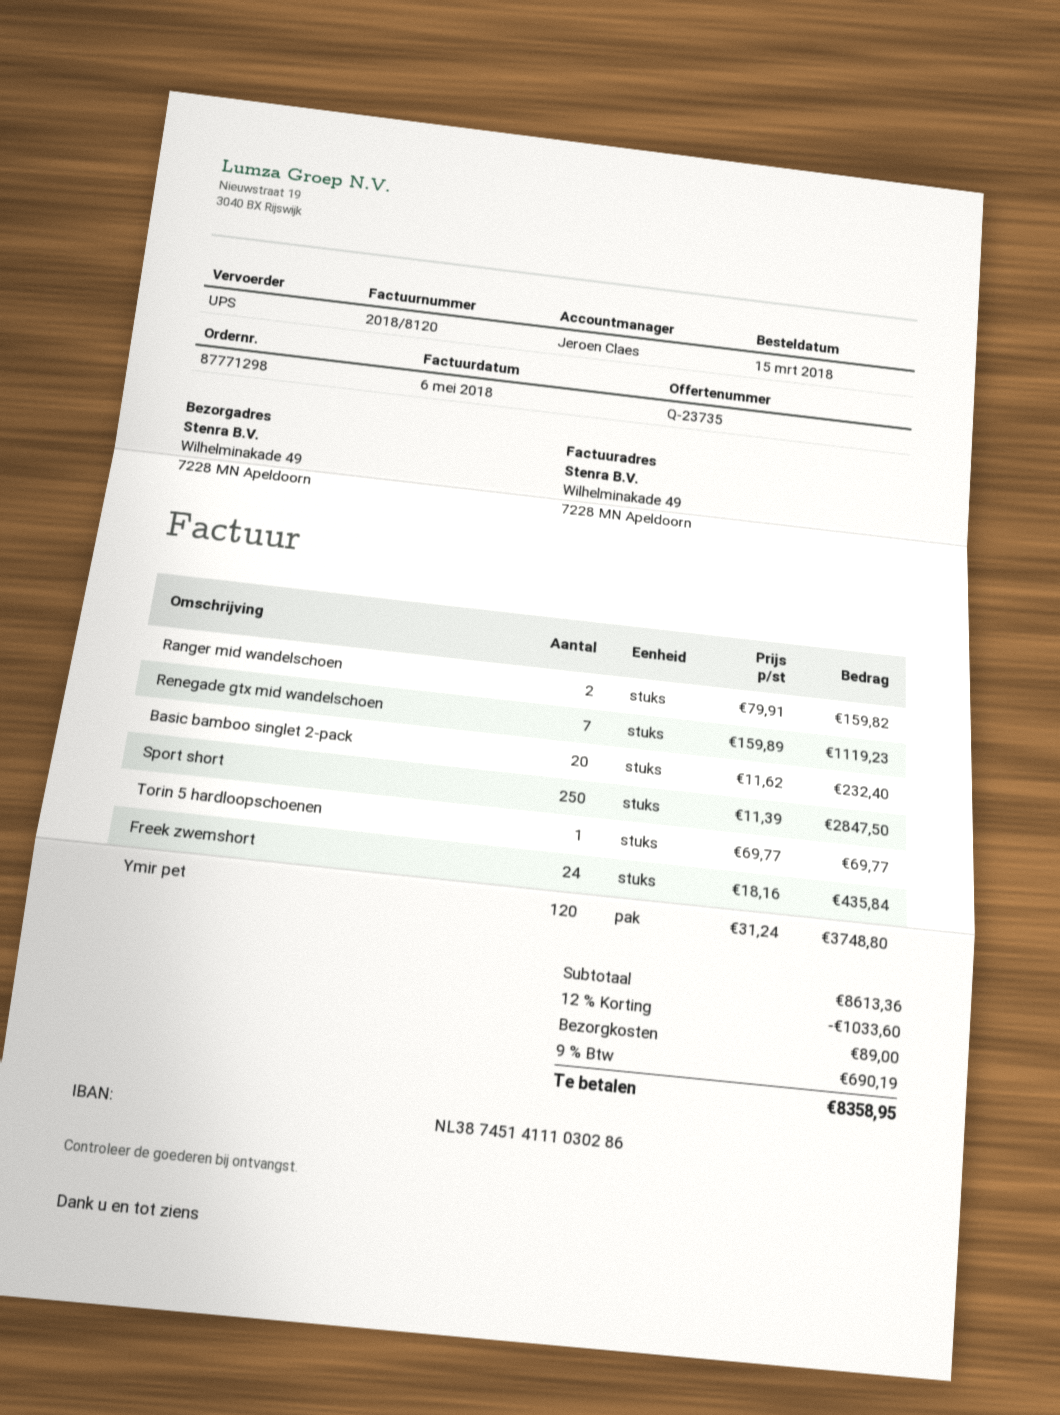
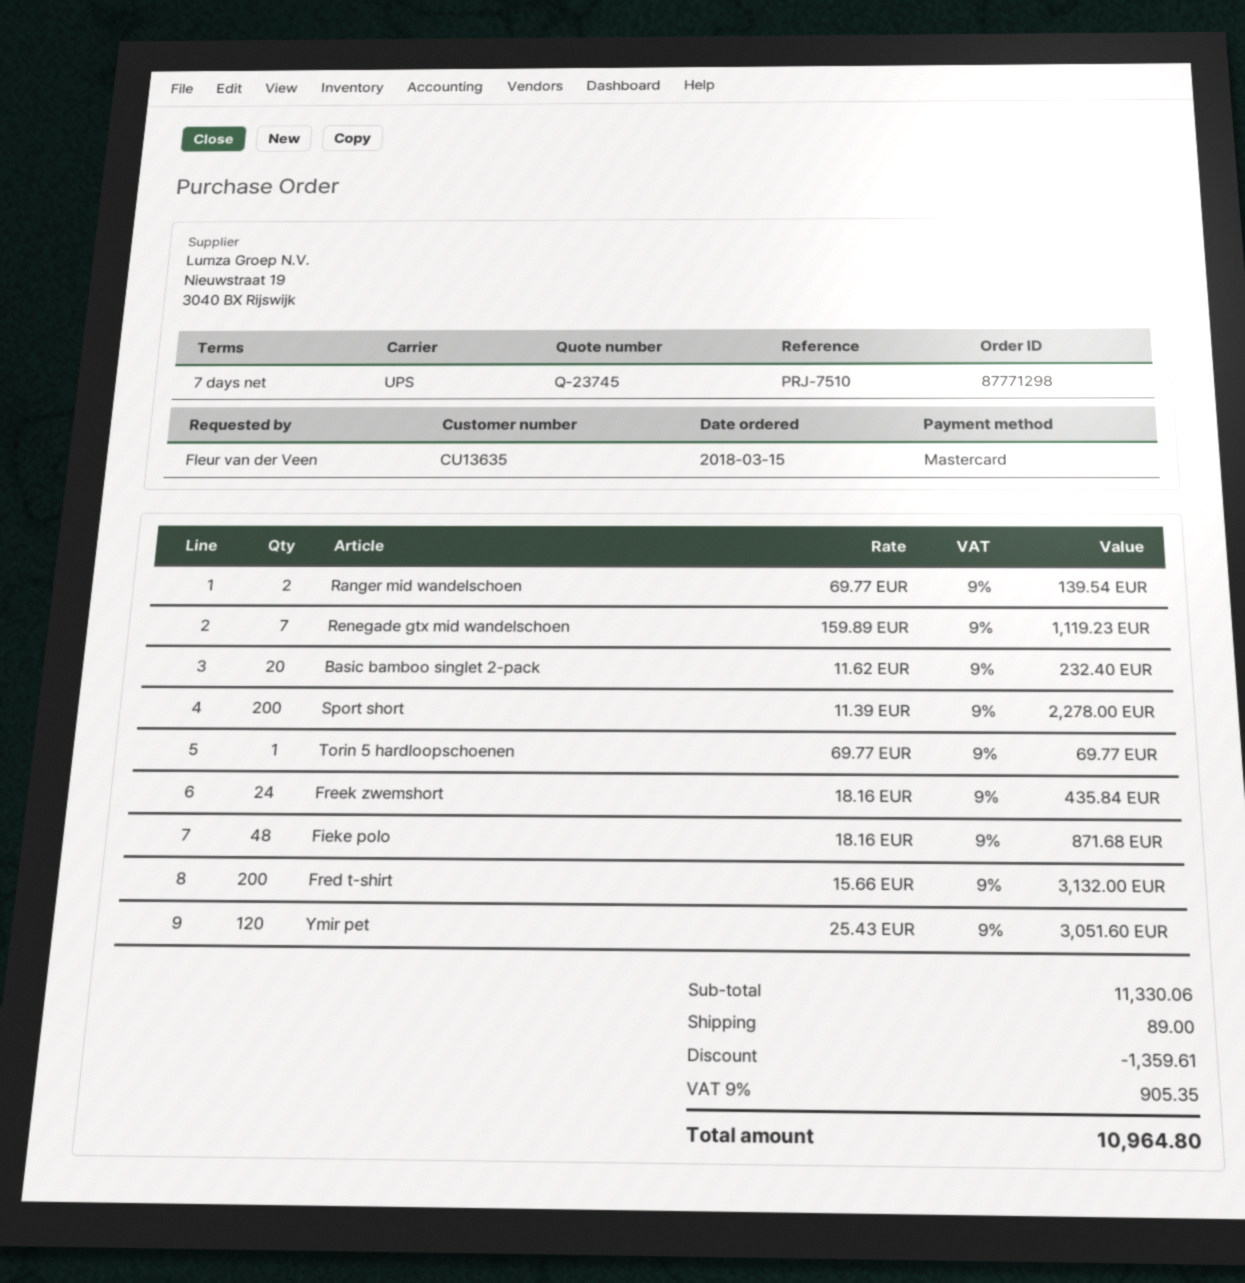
quote number: Q-23735 -> Q-23745
Ranger mid wandelschoen: 2 x 79.91 = 159.82 -> 2 x 69.77 = 139.54
Sport short: 250 x 11.39 = 2847.50 -> 200 x 11.39 = 2278.00
Ymir pet: 120 x 31.24 = 3748.80 -> 120 x 25.43 = 3051.60
Fieke polo: none -> 48 x 18.16 = 871.68
Fred t-shirt: none -> 200 x 15.66 = 3132.00
subtotal: 8613.36 -> 11330.06
discount: 1033.60 -> 1359.61
tax: 9% = 690.19 -> 9% = 905.35
total: 8358.95 -> 10964.80

